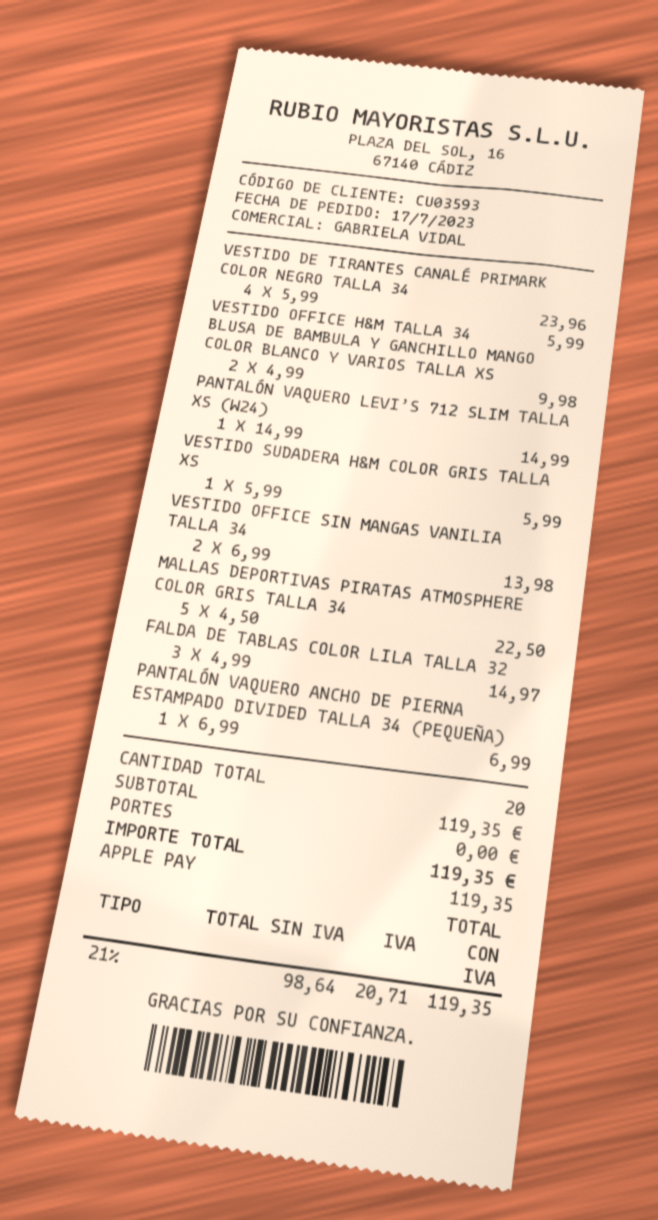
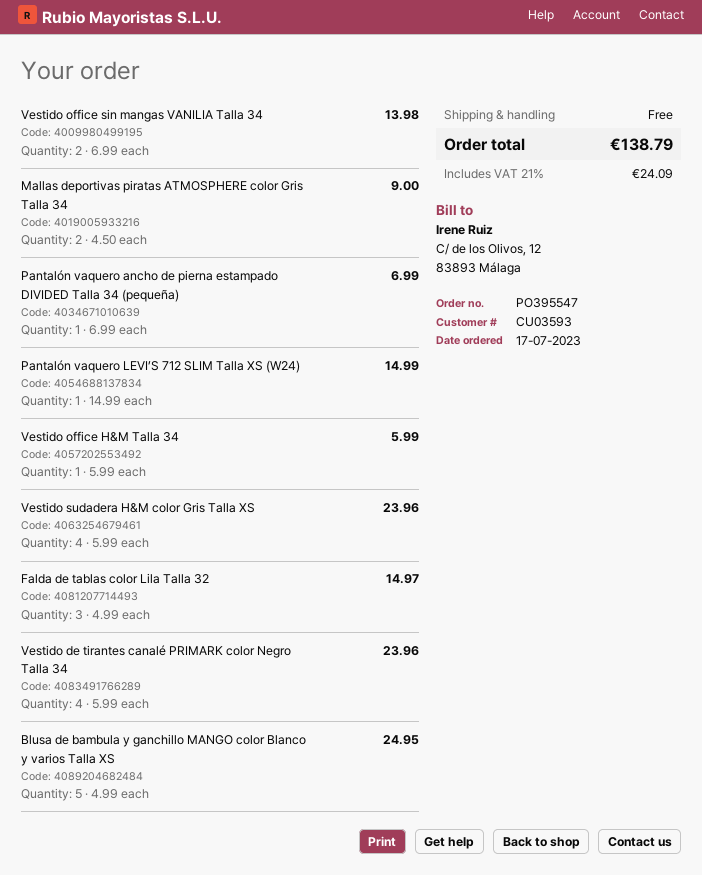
BLUSA DE BAMBULA Y GANCHILLO MANGO COLOR BLANCO Y VARIOS TALLA XS: 2 x 4.99 = 9.98 -> 5 x 4.99 = 24.95
VESTIDO SUDADERA H&M COLOR GRIS TALLA XS: 1 x 5.99 = 5.99 -> 4 x 5.99 = 23.96
MALLAS DEPORTIVAS PIRATAS ATMOSPHERE COLOR GRIS TALLA 34: 5 x 4.50 = 22.50 -> 2 x 4.50 = 9.00
tax: 21% = 20.71 -> 21% = 24.09
total: 119.35 -> 138.79

